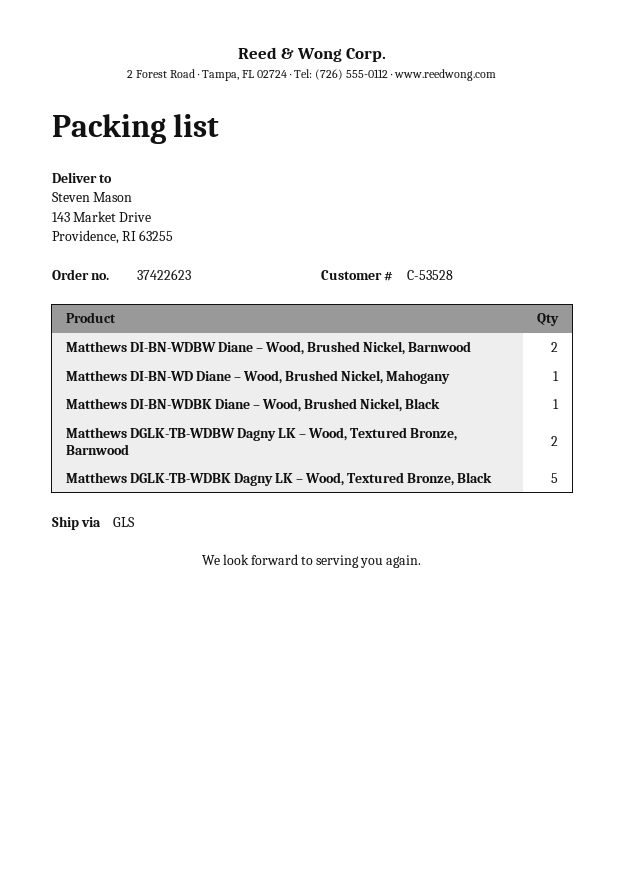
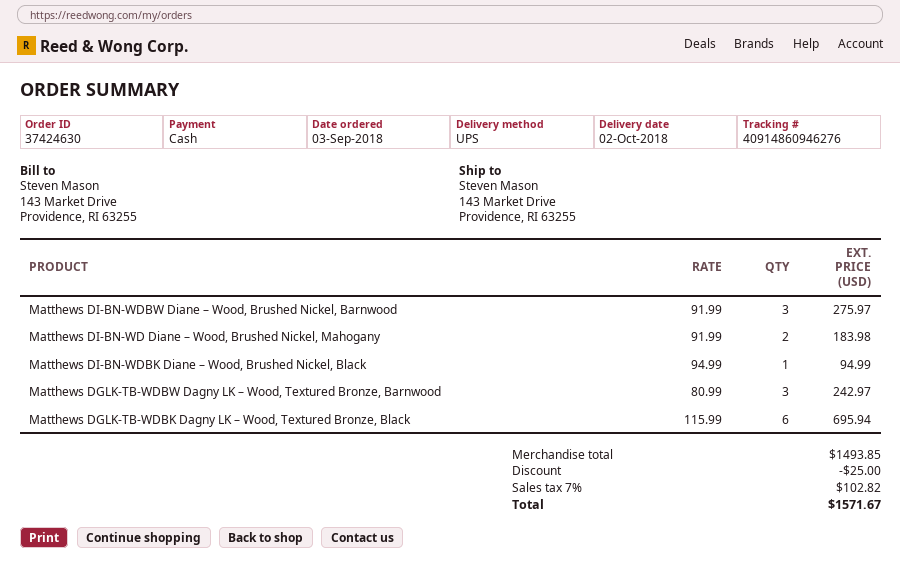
order number: 37422623 -> 37424630
shipping method: GLS -> UPS
Matthews DI-BN-WDBW Diane – Wood, Brushed Nickel, Barnwood: 2 -> 3
Matthews DI-BN-WD Diane – Wood, Brushed Nickel, Mahogany: 1 -> 2
Matthews DGLK-TB-WDBW Dagny LK – Wood, Textured Bronze, Barnwood: 2 -> 3
Matthews DGLK-TB-WDBK Dagny LK – Wood, Textured Bronze, Black: 5 -> 6

